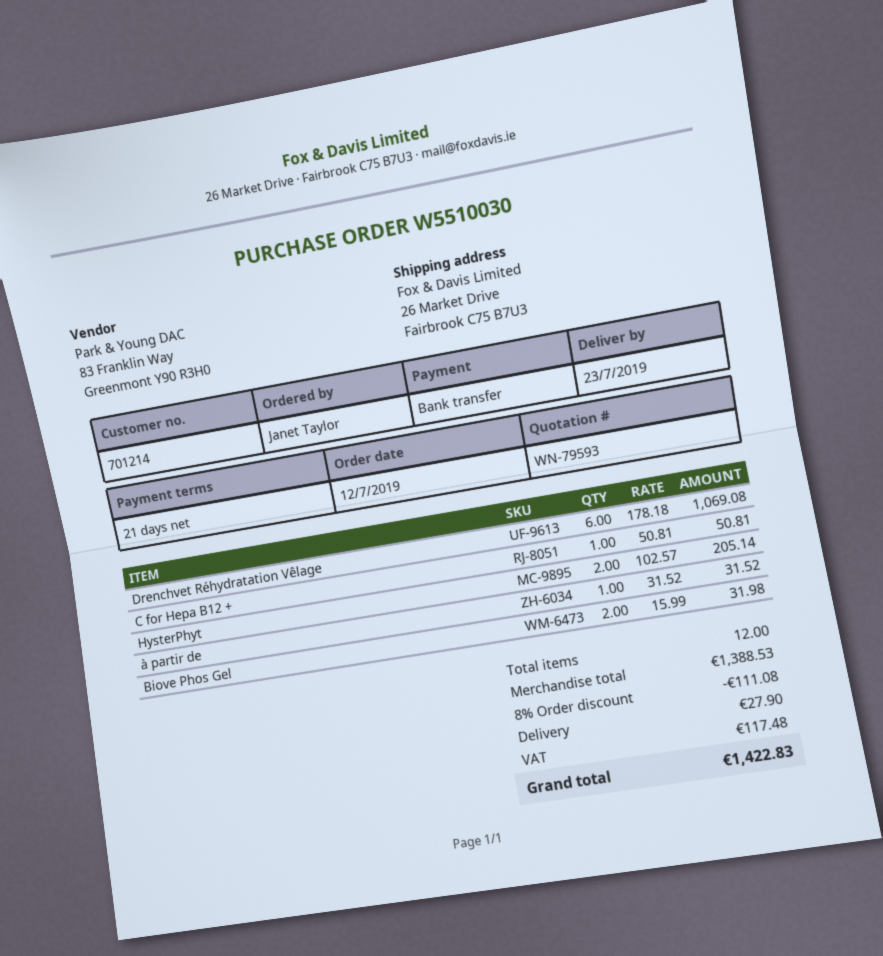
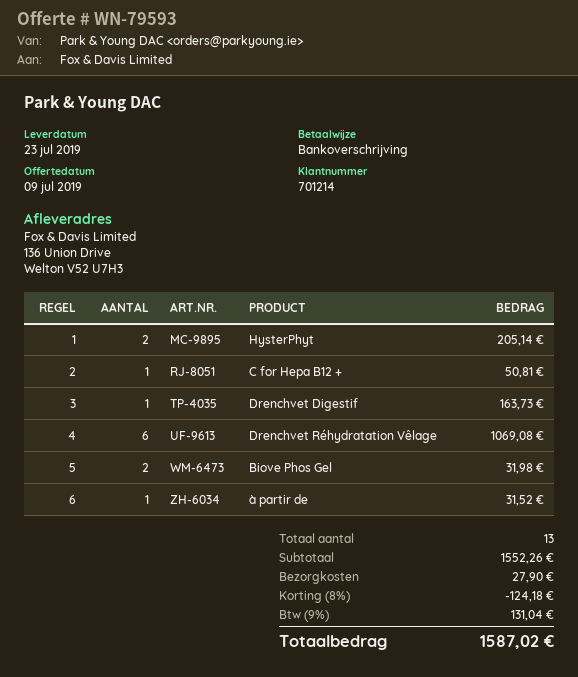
ship to: 26 Market Drive, Fairbrook C75 B7U3 -> 136 Union Drive, Welton V52 U7H3
Drenchvet Digestif: none -> 1 for 163.73
total quantity: 12 -> 13
subtotal: 1388.53 -> 1552.26
discount: 8% = 111.08 -> 8% = 124.18
tax: 117.48 -> 131.04
total: 1422.83 -> 1587.02

